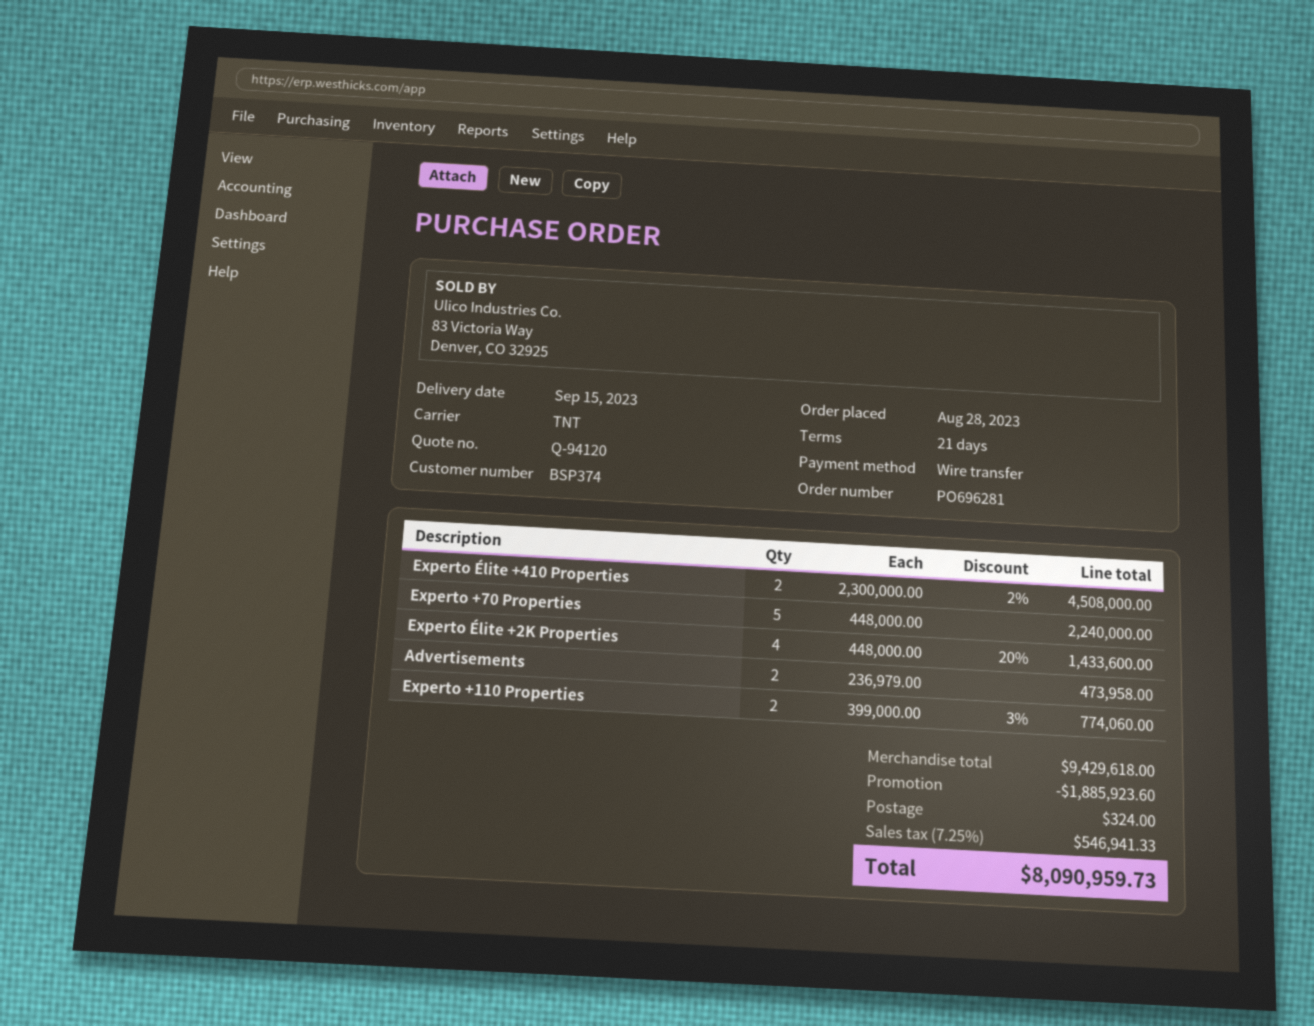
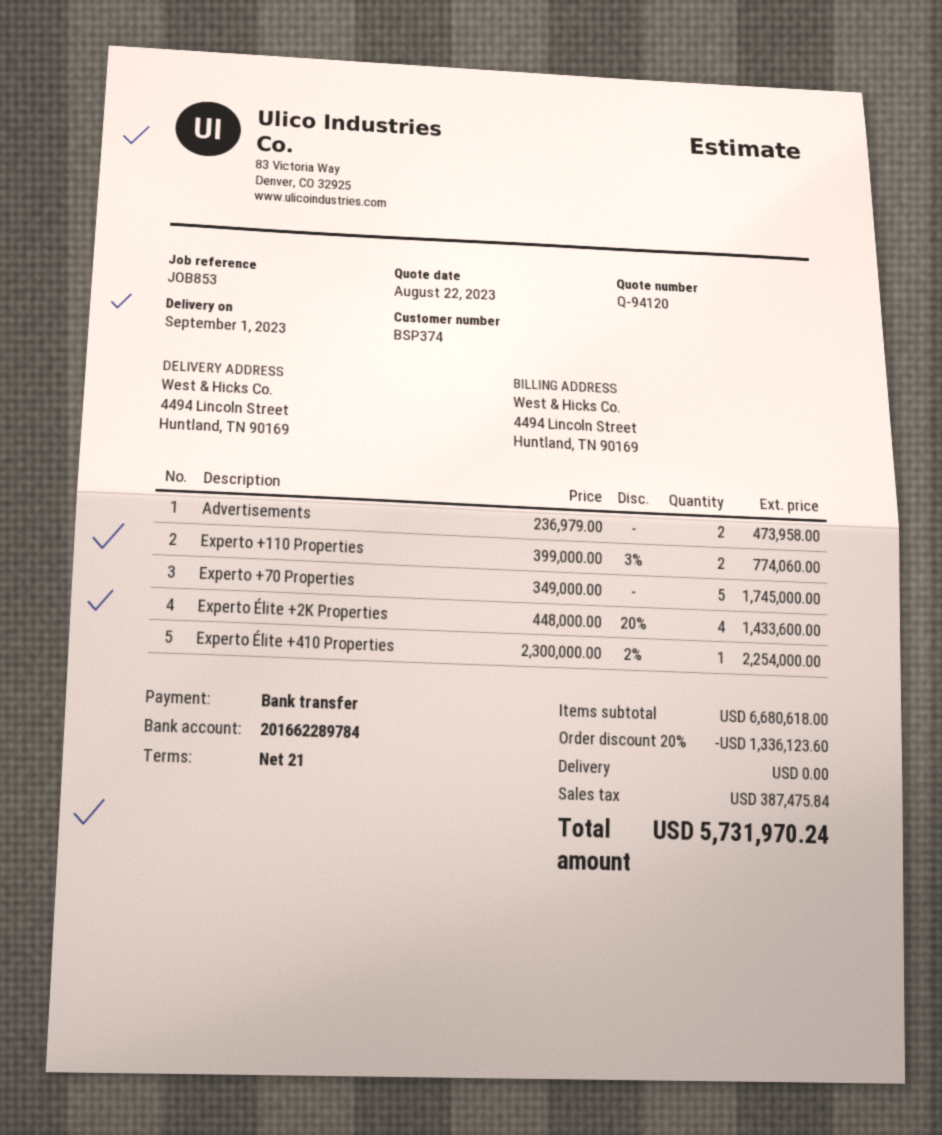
delivery date: 2023-09-15 -> 2023-09-01
Experto Élite +410 Properties: 2 x 2300000.00 - 2% = 4508000.00 -> 1 x 2300000.00 - 2% = 2254000.00
Experto +70 Properties: 5 x 448000.00 = 2240000.00 -> 5 x 349000.00 = 1745000.00
subtotal: 9429618.00 -> 6680618.00
discount: 1885923.60 -> 1336123.60
shipping: 324.00 -> 0.00
tax: 546941.33 -> 387475.84
total: 8090959.73 -> 5731970.24

